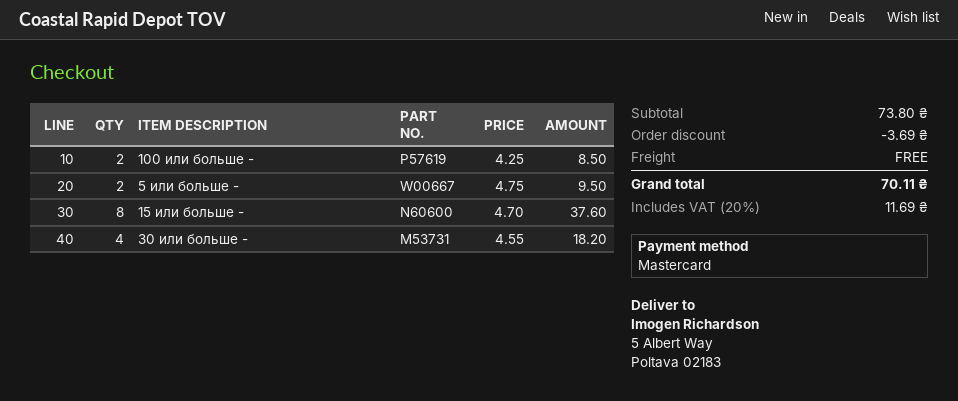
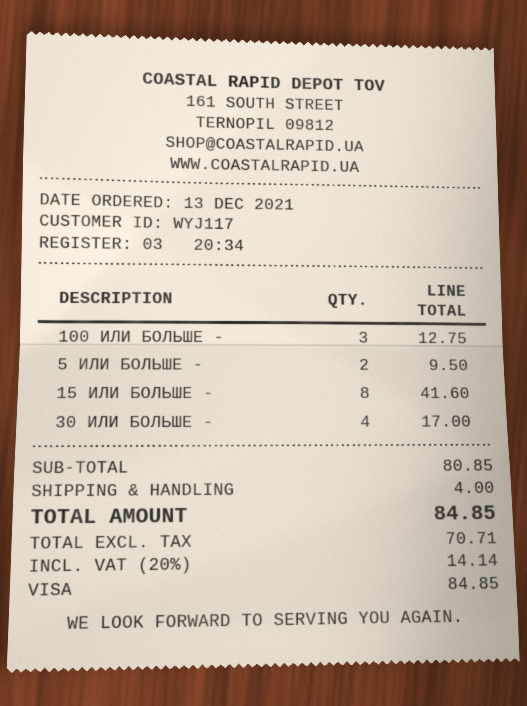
payment method: Mastercard -> Visa
100 или больше -: 2 for 8.50 -> 3 for 12.75
15 или больше -: 8 for 37.60 -> 8 for 41.60
30 или больше -: 4 for 18.20 -> 4 for 17.00
subtotal: 73.80 -> 80.85
discount: 3.69 -> none
shipping: 0.00 -> 4.00
tax: 20% = 11.69 -> 20% = 14.14
total: 70.11 -> 84.85

